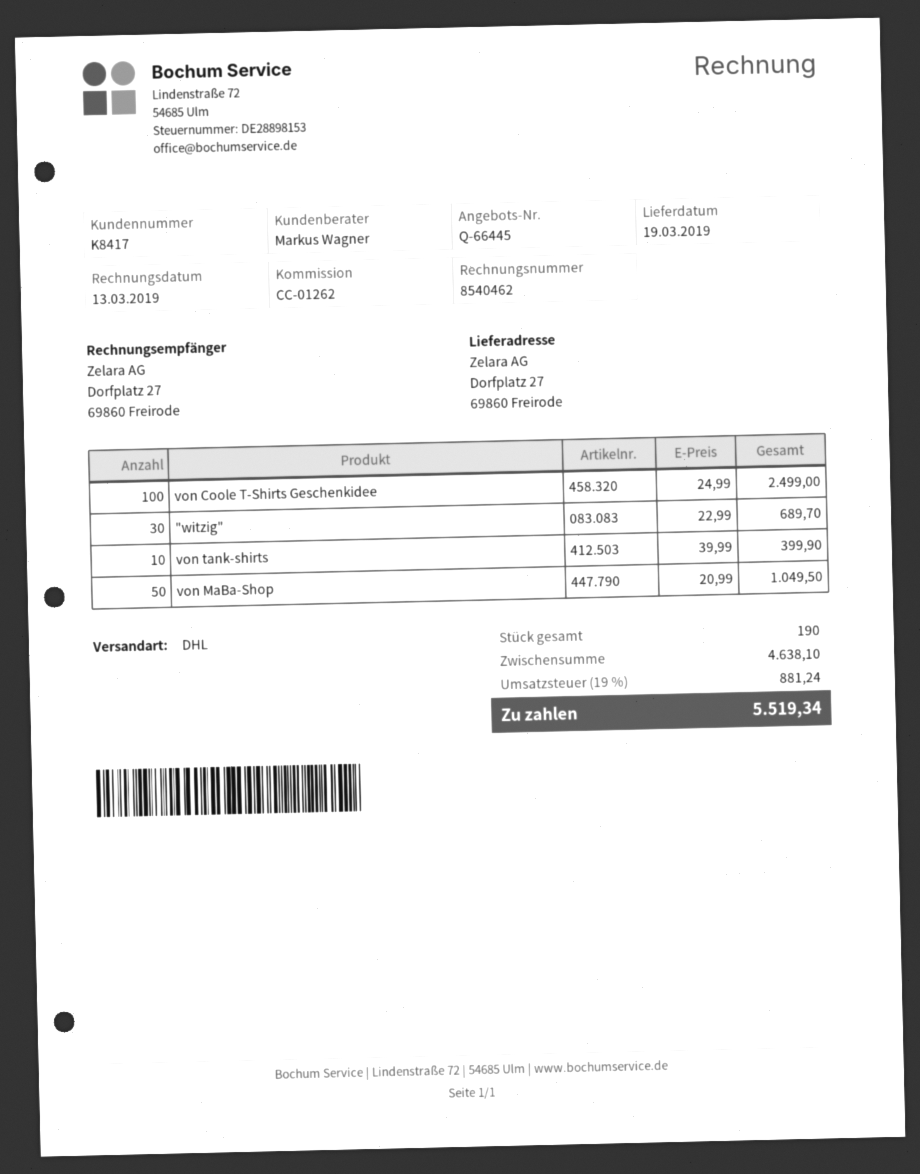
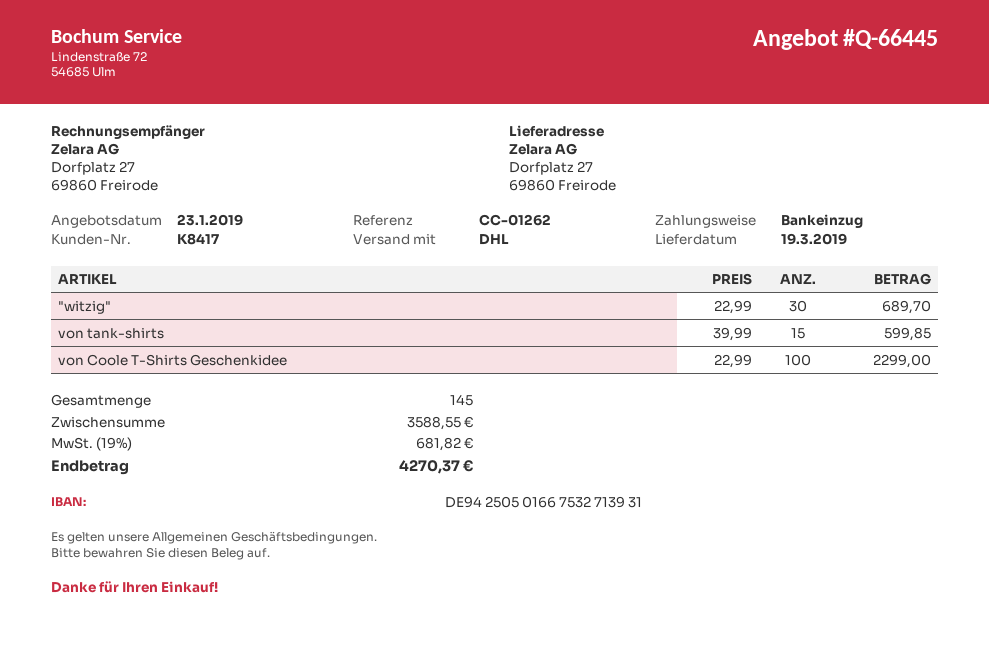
von Coole T-Shirts Geschenkidee: 100 x 24.99 = 2499.00 -> 100 x 22.99 = 2299.00
von tank-shirts: 10 x 39.99 = 399.90 -> 15 x 39.99 = 599.85
von MaBa-Shop: 50 x 20.99 = 1049.50 -> none
total quantity: 190 -> 145
subtotal: 4638.10 -> 3588.55
tax: 19% = 881.24 -> 19% = 681.82
total: 5519.34 -> 4270.37

